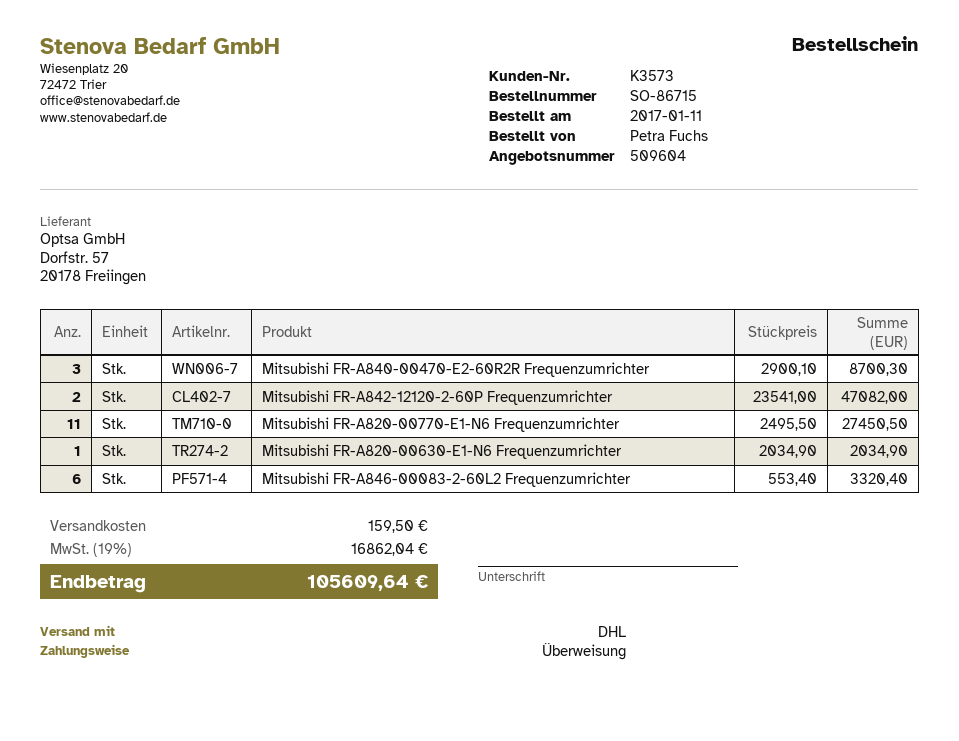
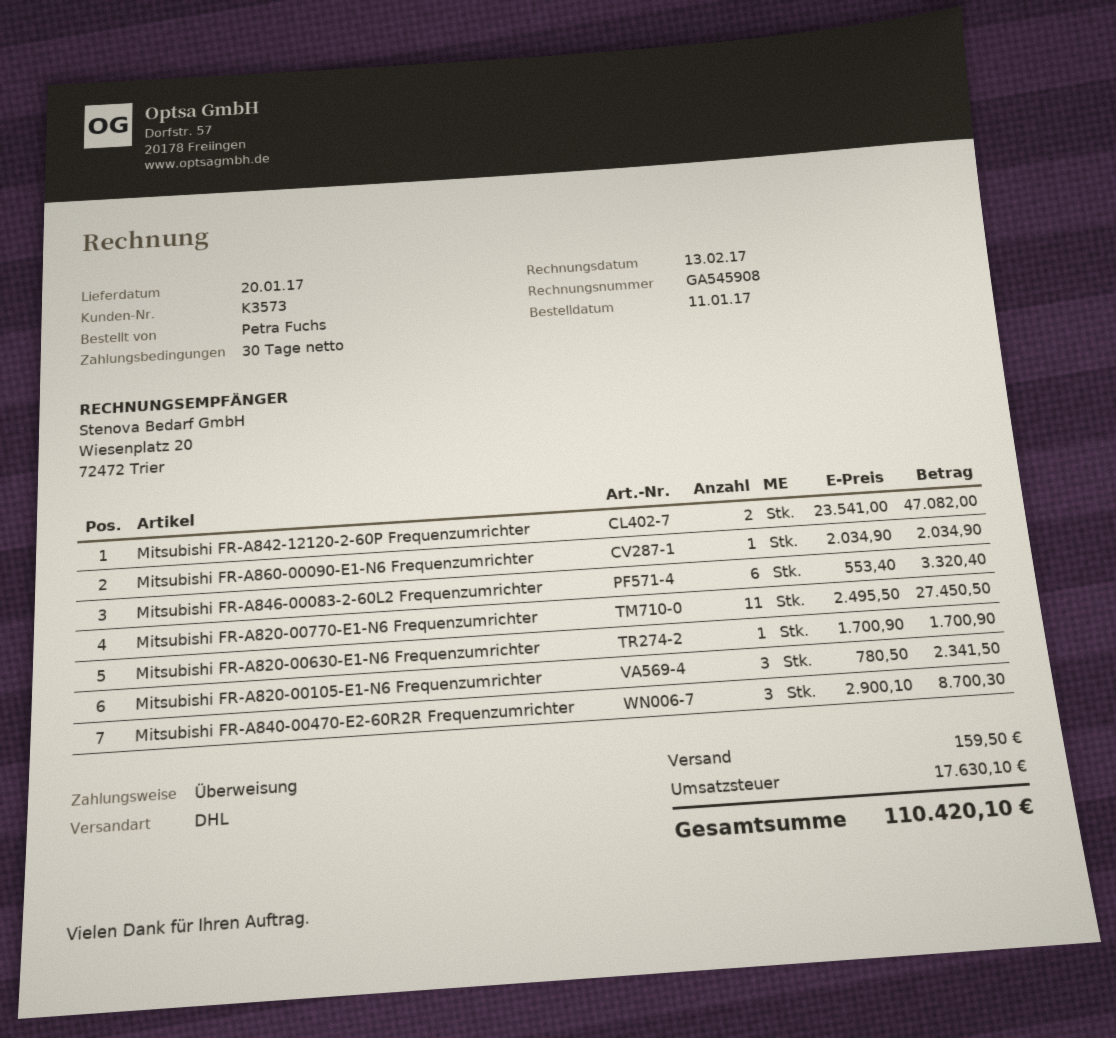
Mitsubishi FR-A820-00630-E1-N6 Frequenzumrichter: 1 x 2034.90 = 2034.90 -> 1 x 1700.90 = 1700.90
Mitsubishi FR-A860-00090-E1-N6 Frequenzumrichter: none -> 1 x 2034.90 = 2034.90
Mitsubishi FR-A820-00105-E1-N6 Frequenzumrichter: none -> 3 x 780.50 = 2341.50
tax: 16862.04 -> 17630.10
total: 105609.64 -> 110420.10

